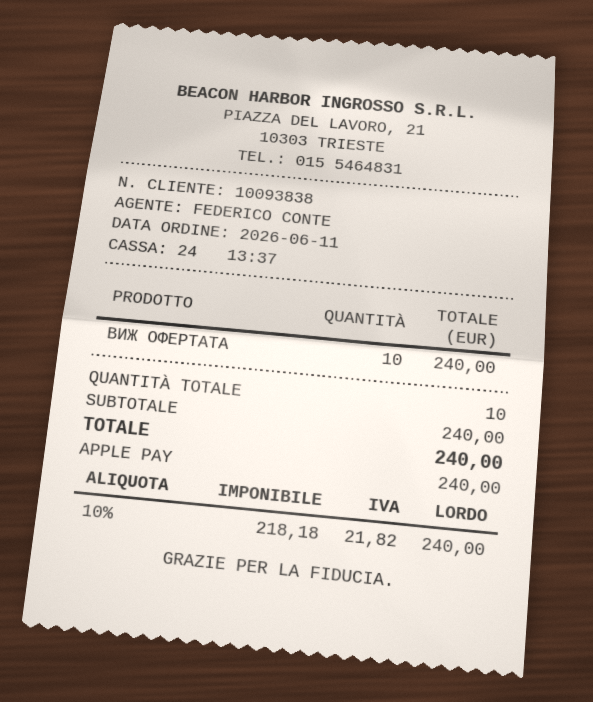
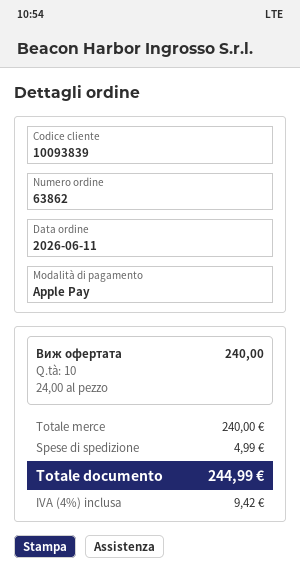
customer number: 10093838 -> 10093839
shipping: none -> 4.99
tax: 10% = 21.82 -> 4% = 9.42
total: 240.00 -> 244.99

